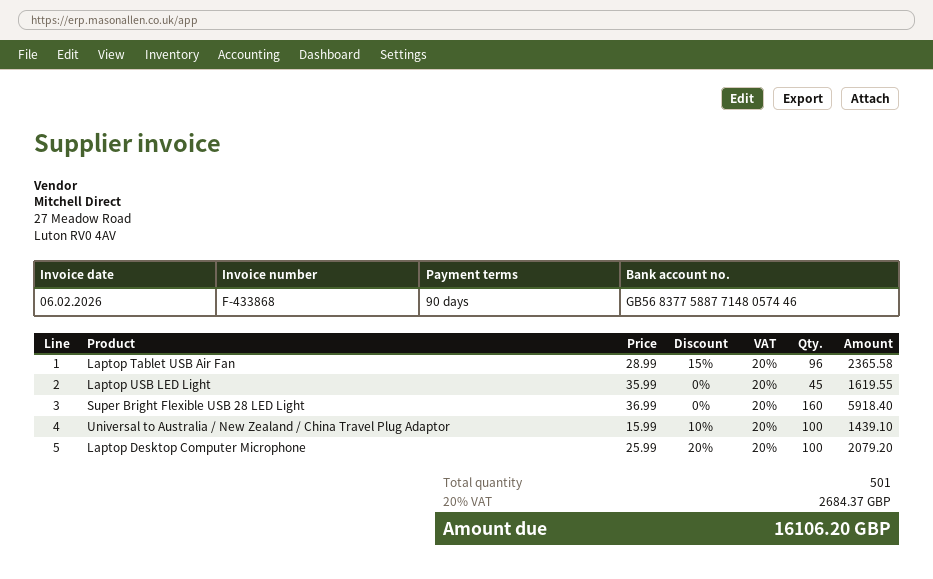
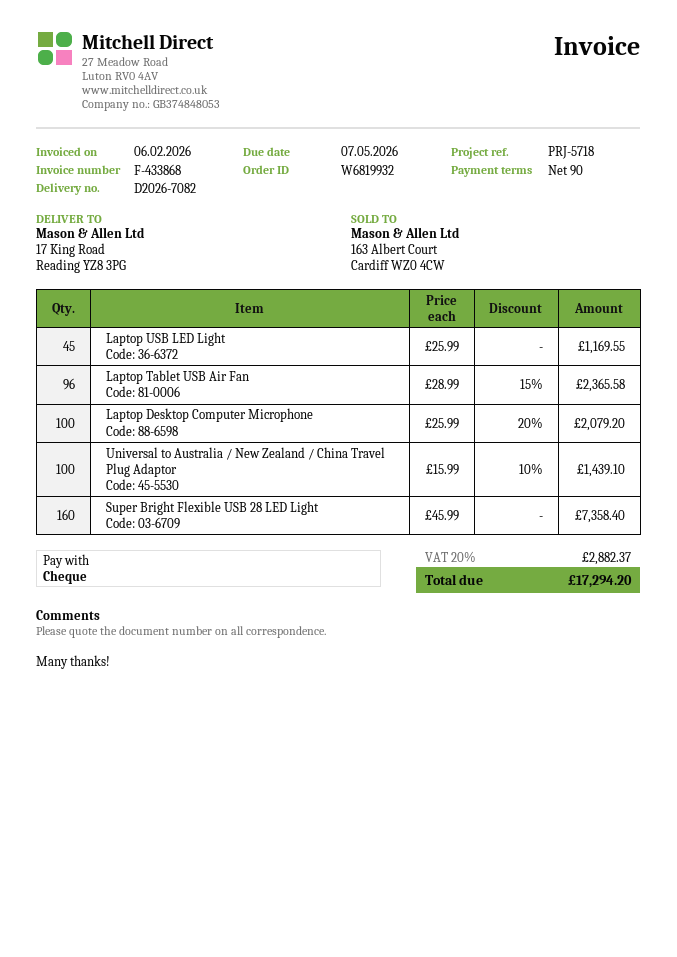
Laptop USB LED Light: 45 x 35.99 = 1619.55 -> 45 x 25.99 = 1169.55
Super Bright Flexible USB 28 LED Light: 160 x 36.99 = 5918.40 -> 160 x 45.99 = 7358.40
tax: 20% = 2684.37 -> 20% = 2882.37
total: 16106.20 -> 17294.20

